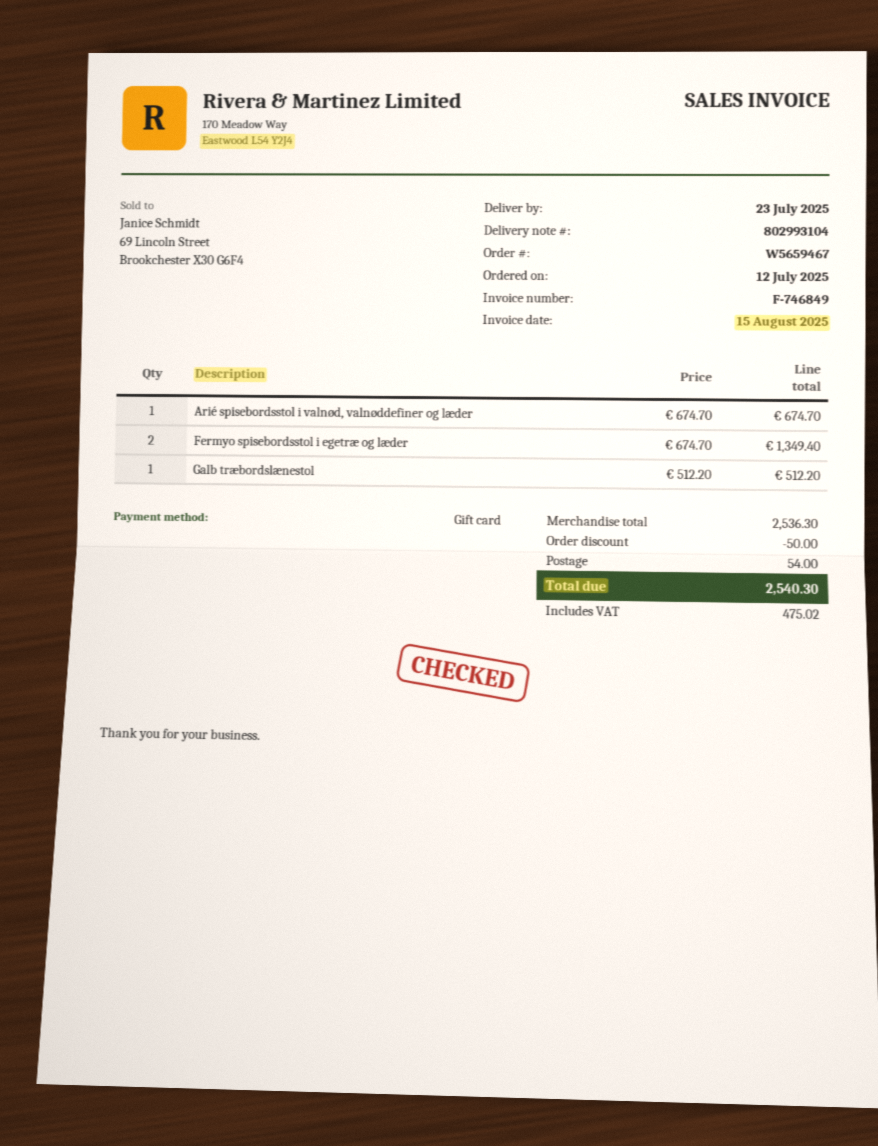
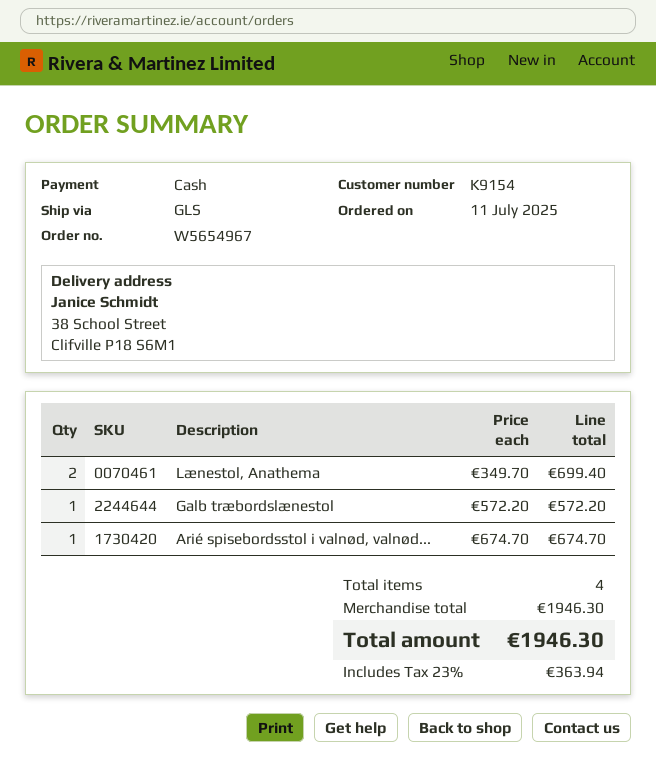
order number: W5659467 -> W5654967
order date: 2025-07-12 -> 2025-07-11
payment method: gift card -> cash
Fermyo spisebordsstol i egetræ og læder: 2 x 674.70 = 1349.40 -> none
Galb træbordslænestol: 1 x 512.20 = 512.20 -> 1 x 572.20 = 572.20
Lænestol, Anathema: none -> 2 x 349.70 = 699.40
subtotal: 2536.30 -> 1946.30
discount: 50.00 -> none
shipping: 54.00 -> none
tax: 475.02 -> 363.94
total: 2540.30 -> 1946.30

